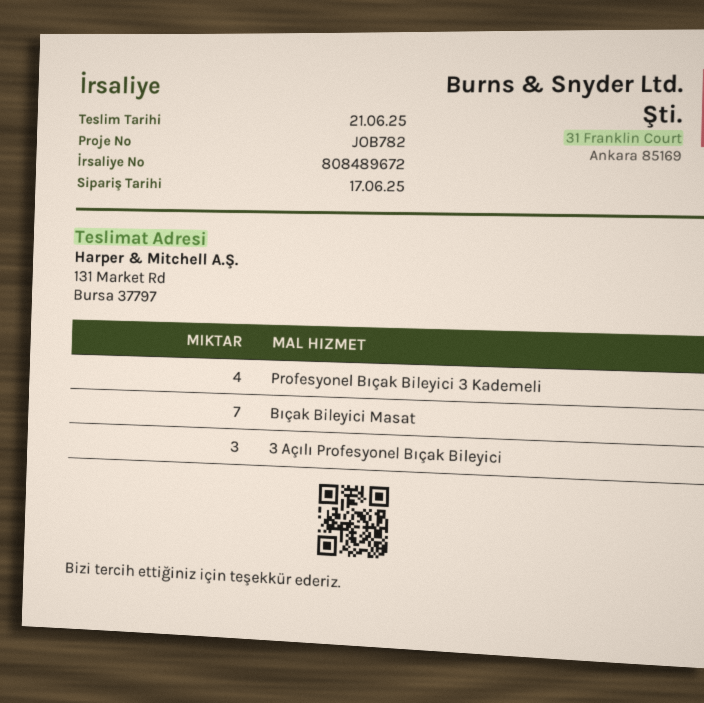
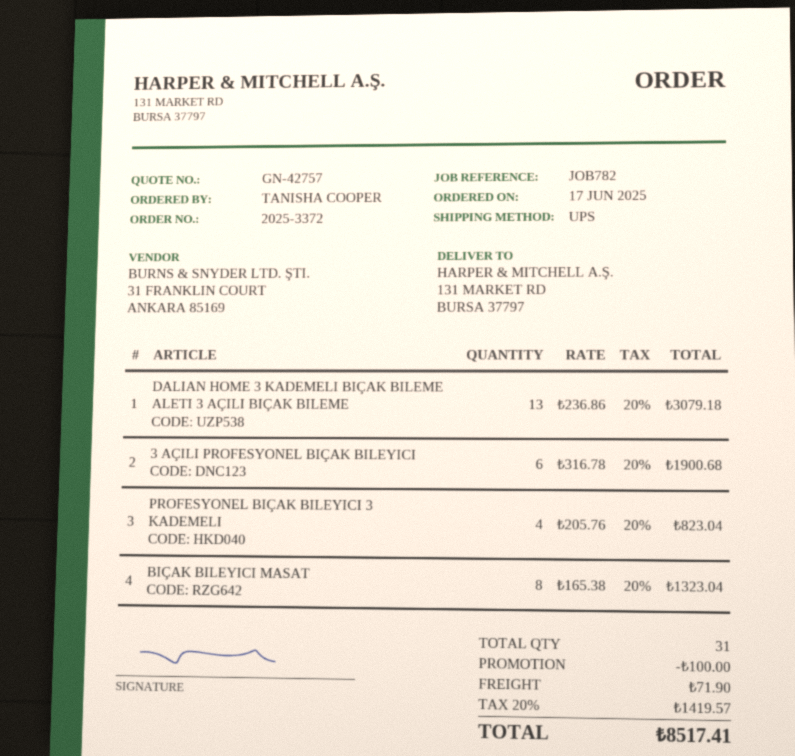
Bıçak Bileyici Masat: 7 -> 8
3 Açılı Profesyonel Bıçak Bileyici: 3 -> 6
DALIAN HOME 3 KADEMELI BIÇAK BILEME ALETI 3 AÇILI BIÇAK BILEME: none -> 13

